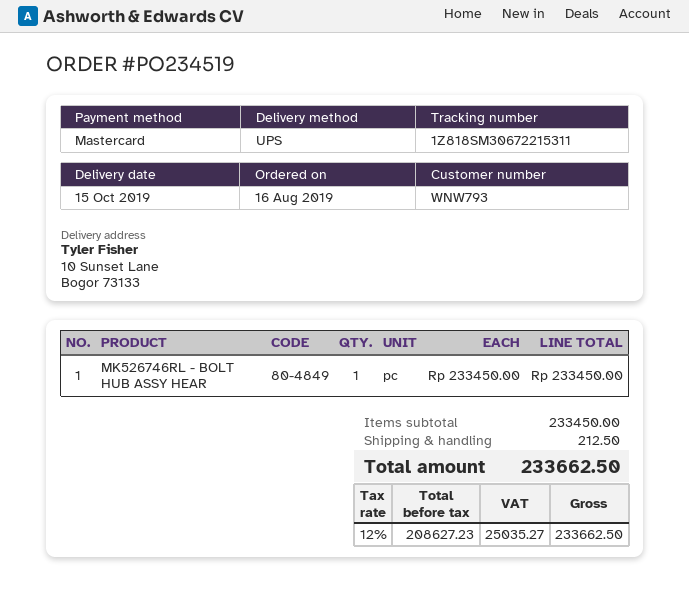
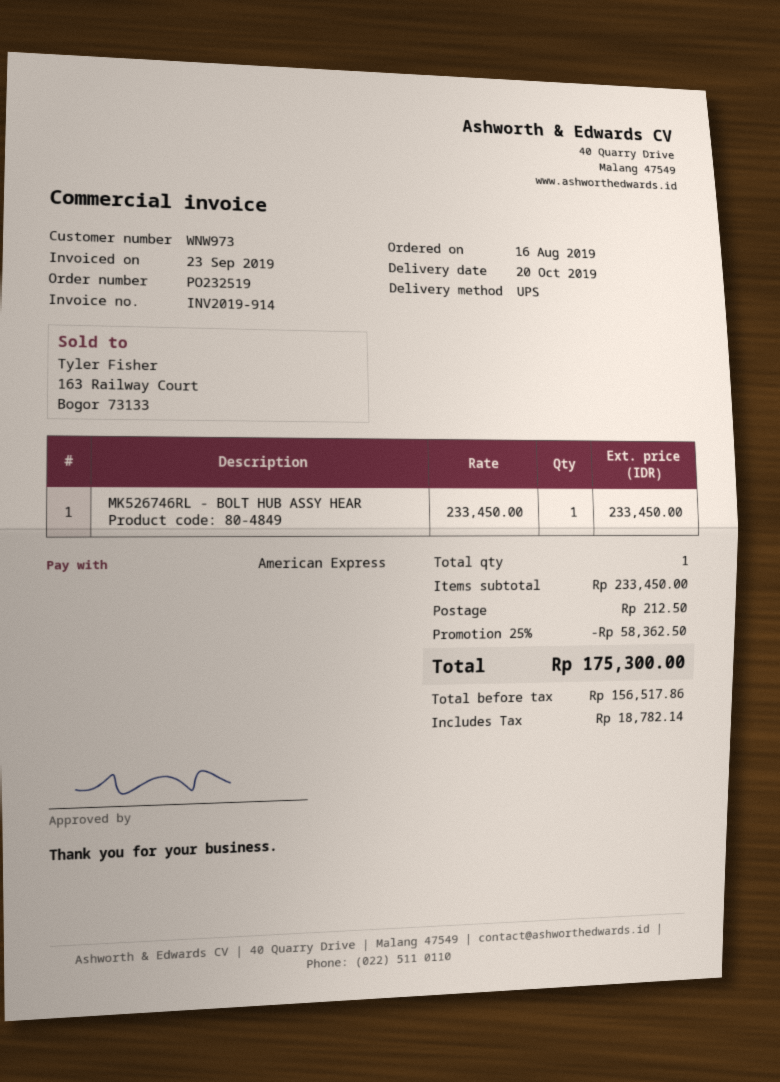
order number: PO234519 -> PO232519
delivery date: 2019-10-15 -> 2019-10-20
customer number: WNW793 -> WNW973
payment method: Mastercard -> American Express
discount: none -> 25% = 58362.50
net: 208627.23 -> 156517.86
tax: 25035.27 -> 18782.14
total: 233662.50 -> 175300.00

